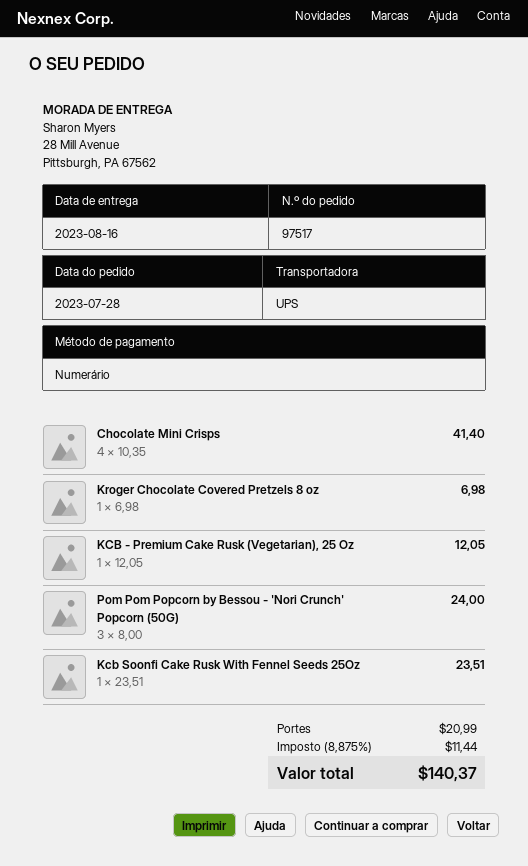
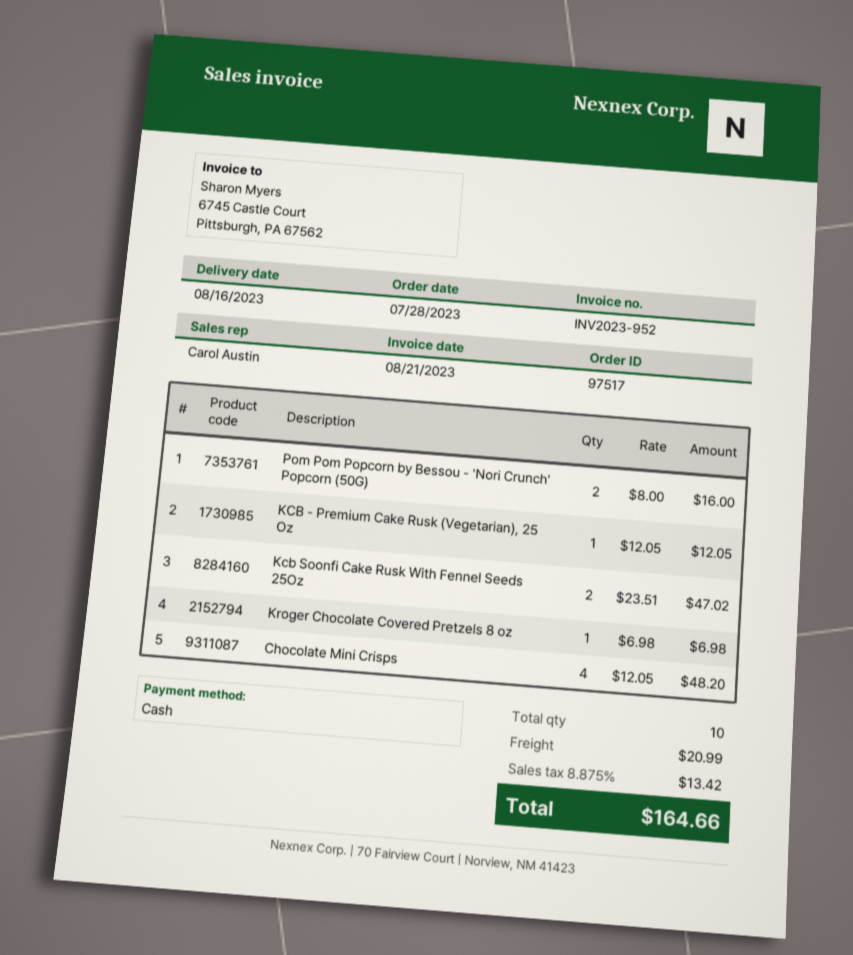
Chocolate Mini Crisps: 4 x 10.35 = 41.40 -> 4 x 12.05 = 48.20
Pom Pom Popcorn by Bessou - 'Nori Crunch' Popcorn (50G): 3 x 8.00 = 24.00 -> 2 x 8.00 = 16.00
Kcb Soonfi Cake Rusk With Fennel Seeds 25Oz: 1 x 23.51 = 23.51 -> 2 x 23.51 = 47.02
tax: 8.875% = 11.44 -> 8.875% = 13.42
total: 140.37 -> 164.66

